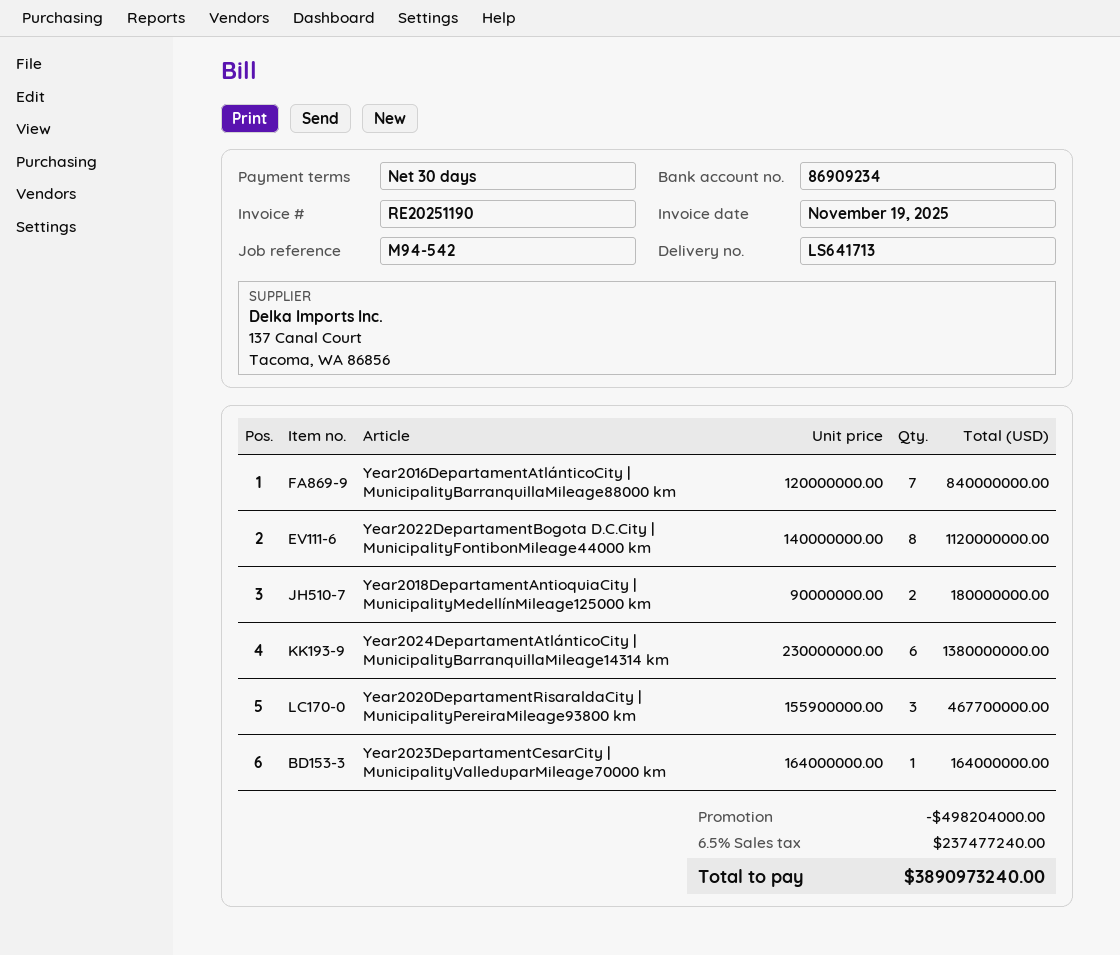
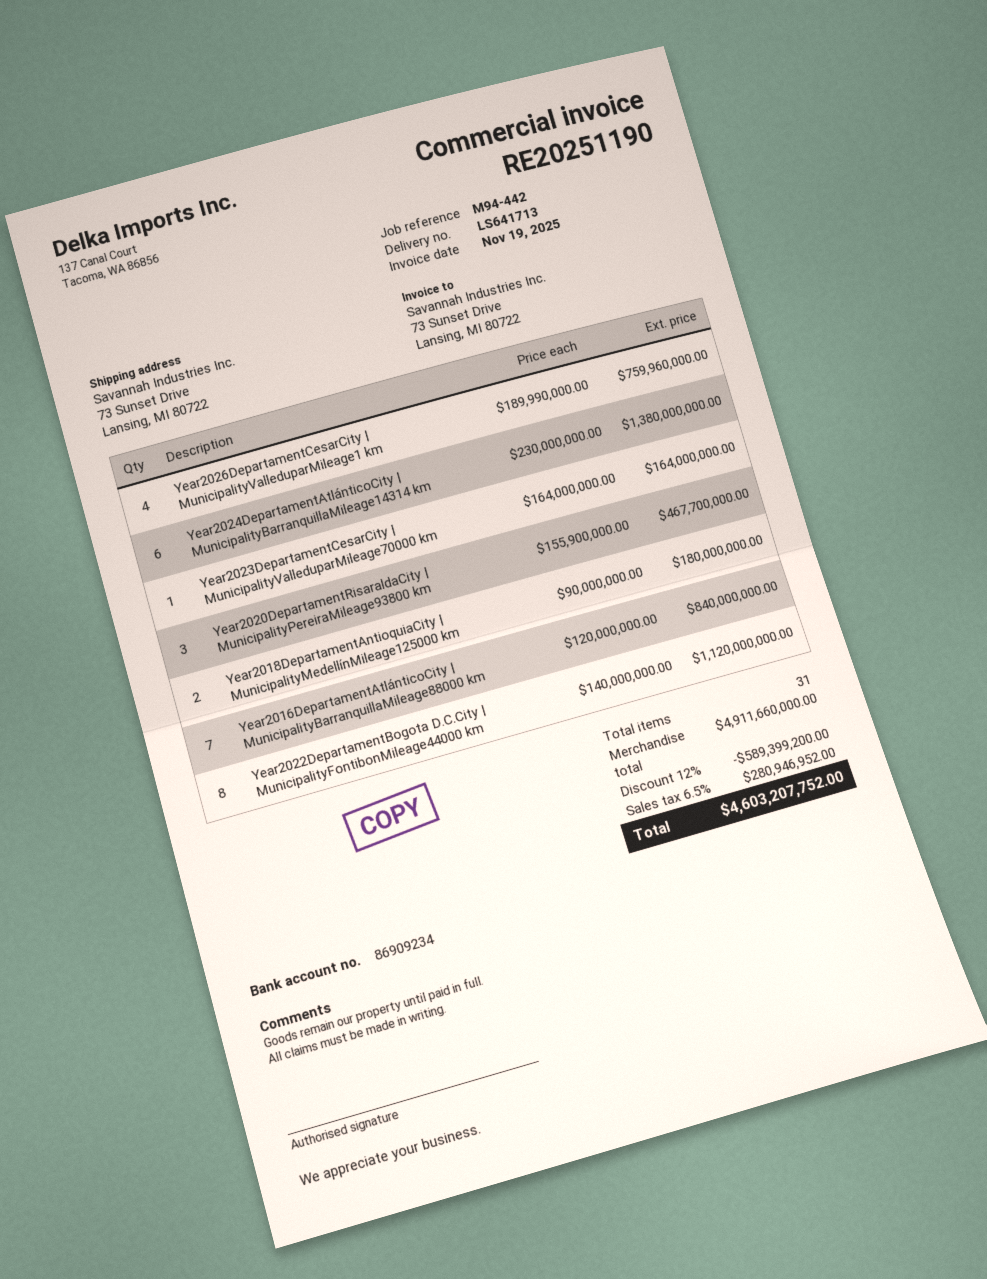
reference: M94-542 -> M94-442
Year2026DepartamentCesarCity | MunicipalityValleduparMileage1 km: none -> 4 x 189990000.00 = 759960000.00
discount: 498204000.00 -> 589399200.00
tax: 6.5% = 237477240.00 -> 6.5% = 280946952.00
total: 3890973240.00 -> 4603207752.00

